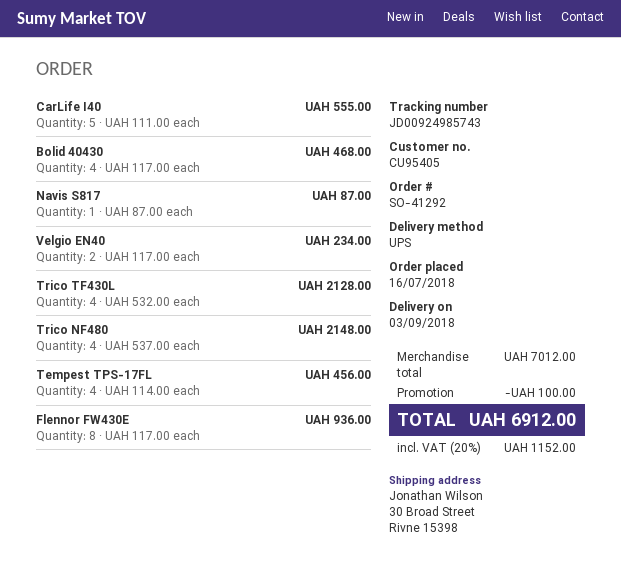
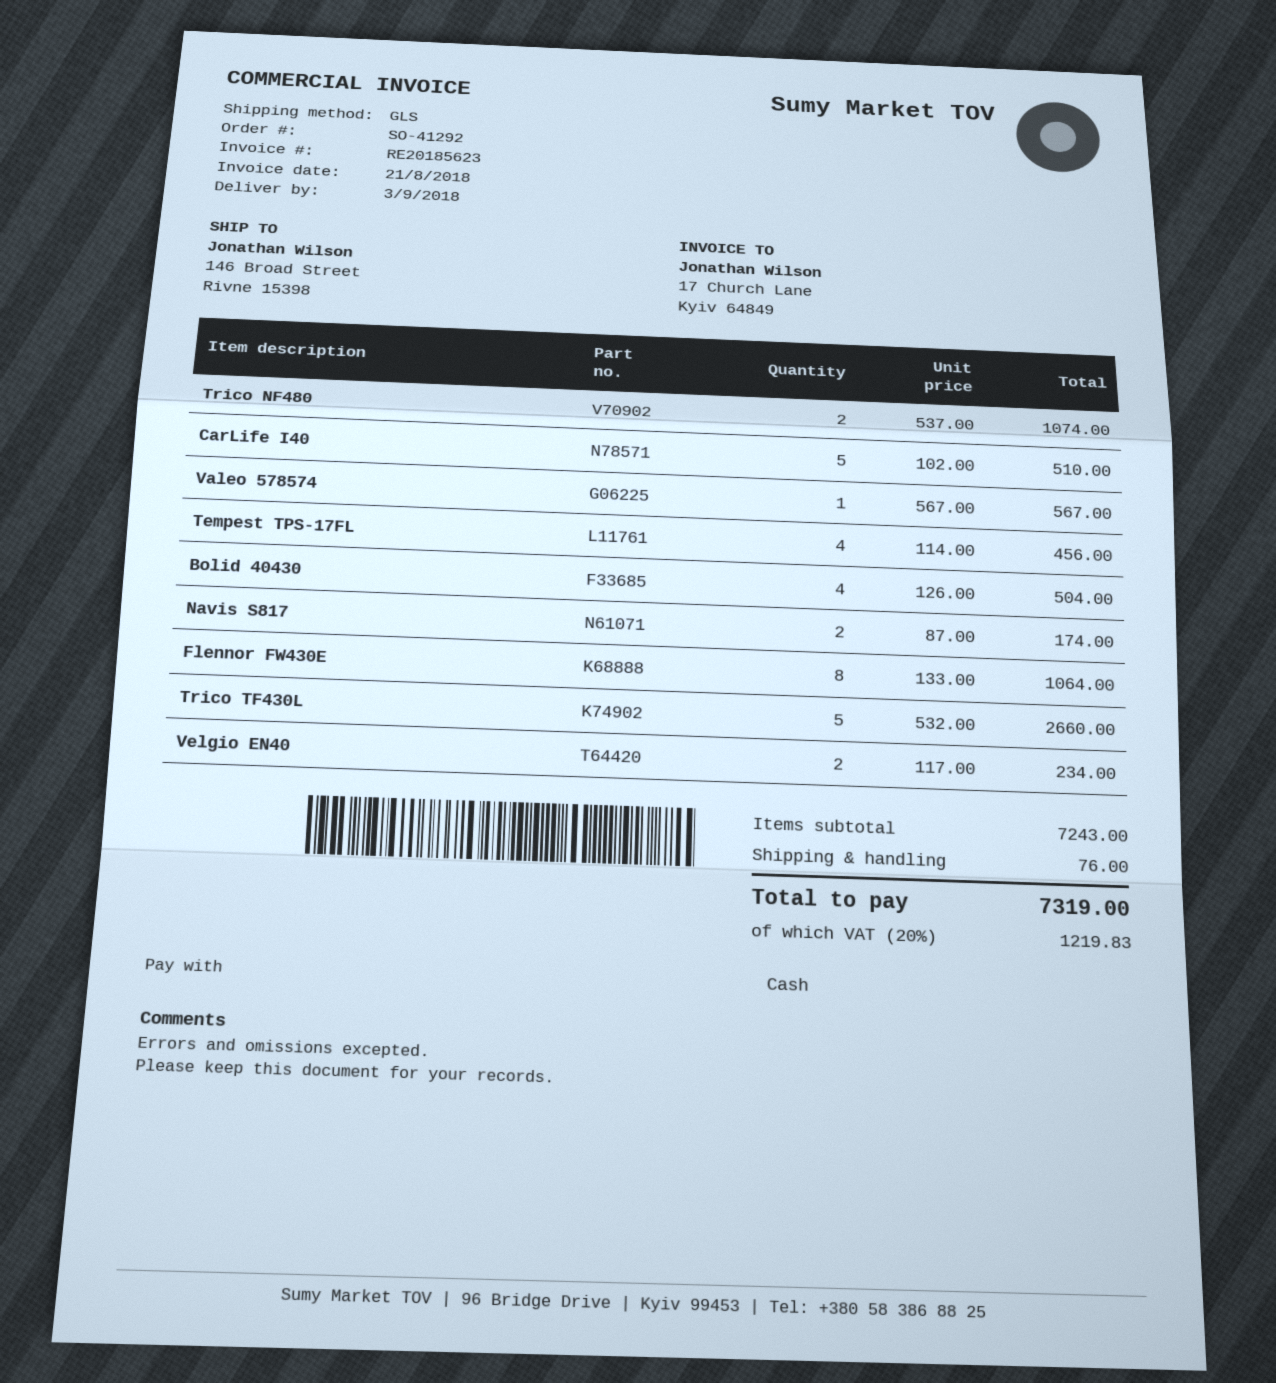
shipping method: UPS -> GLS
ship to: 30 Broad Street, Rivne 15398 -> 146 Broad Street, Rivne 15398
CarLife I40: 5 x 111.00 = 555.00 -> 5 x 102.00 = 510.00
Bolid 40430: 4 x 117.00 = 468.00 -> 4 x 126.00 = 504.00
Navis S817: 1 x 87.00 = 87.00 -> 2 x 87.00 = 174.00
Trico TF430L: 4 x 532.00 = 2128.00 -> 5 x 532.00 = 2660.00
Trico NF480: 4 x 537.00 = 2148.00 -> 2 x 537.00 = 1074.00
Flennor FW430E: 8 x 117.00 = 936.00 -> 8 x 133.00 = 1064.00
Valeo 578574: none -> 1 x 567.00 = 567.00
subtotal: 7012.00 -> 7243.00
discount: 100.00 -> none
shipping: none -> 76.00
tax: 20% = 1152.00 -> 20% = 1219.83
total: 6912.00 -> 7319.00

